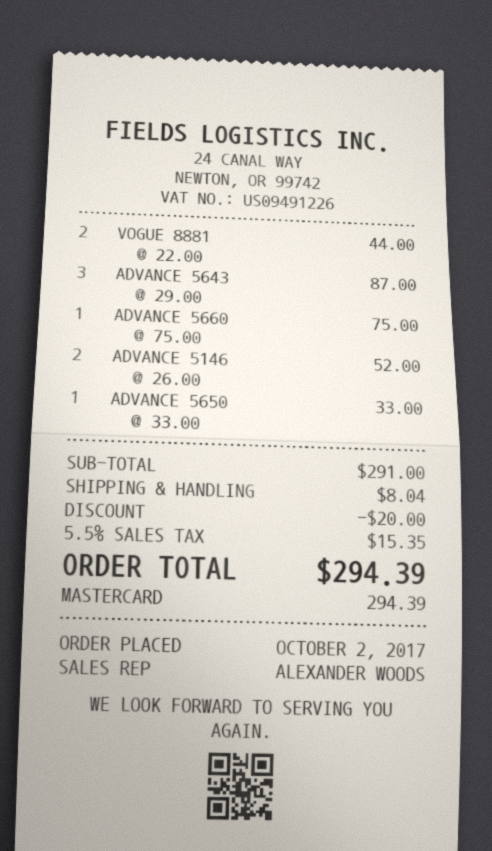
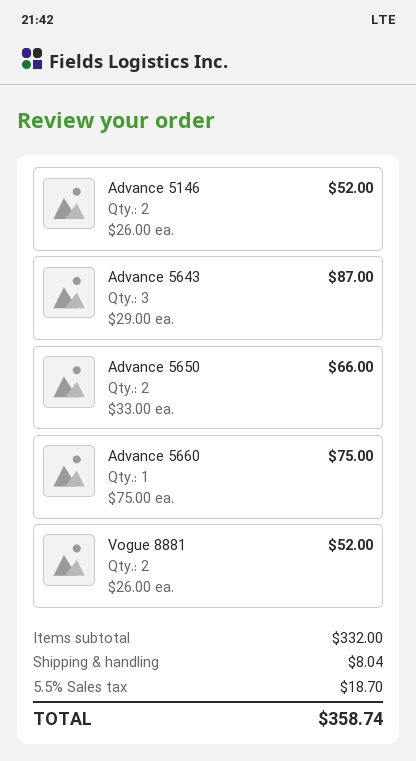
VOGUE 8881: 2 x 22.00 = 44.00 -> 2 x 26.00 = 52.00
ADVANCE 5650: 1 x 33.00 = 33.00 -> 2 x 33.00 = 66.00
subtotal: 291.00 -> 332.00
discount: 20.00 -> none
tax: 5.5% = 15.35 -> 5.5% = 18.70
total: 294.39 -> 358.74

